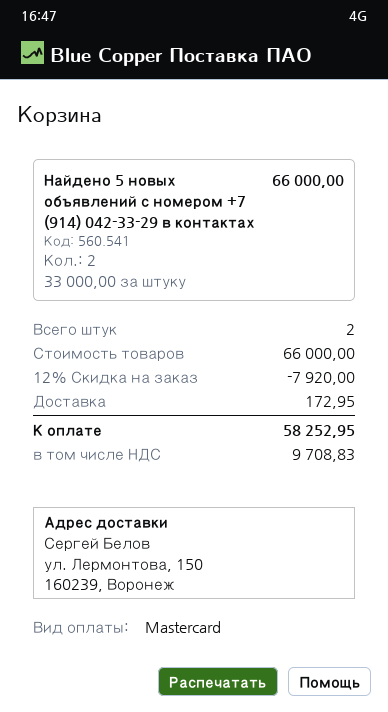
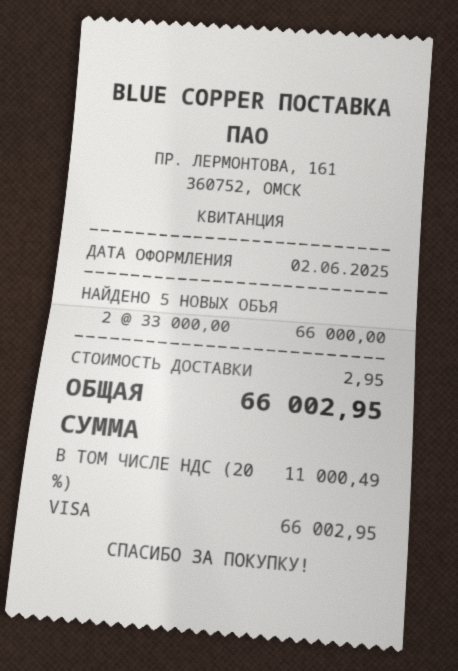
payment method: Mastercard -> Visa
discount: 12% = 7920.00 -> none
shipping: 172.95 -> 2.95
tax: 9708.83 -> 11000.49
total: 58252.95 -> 66002.95

